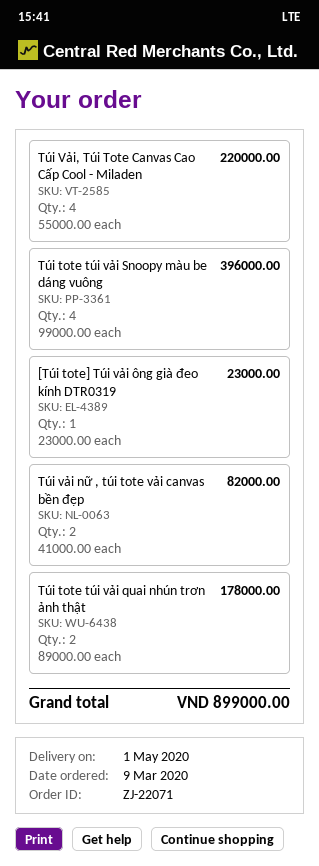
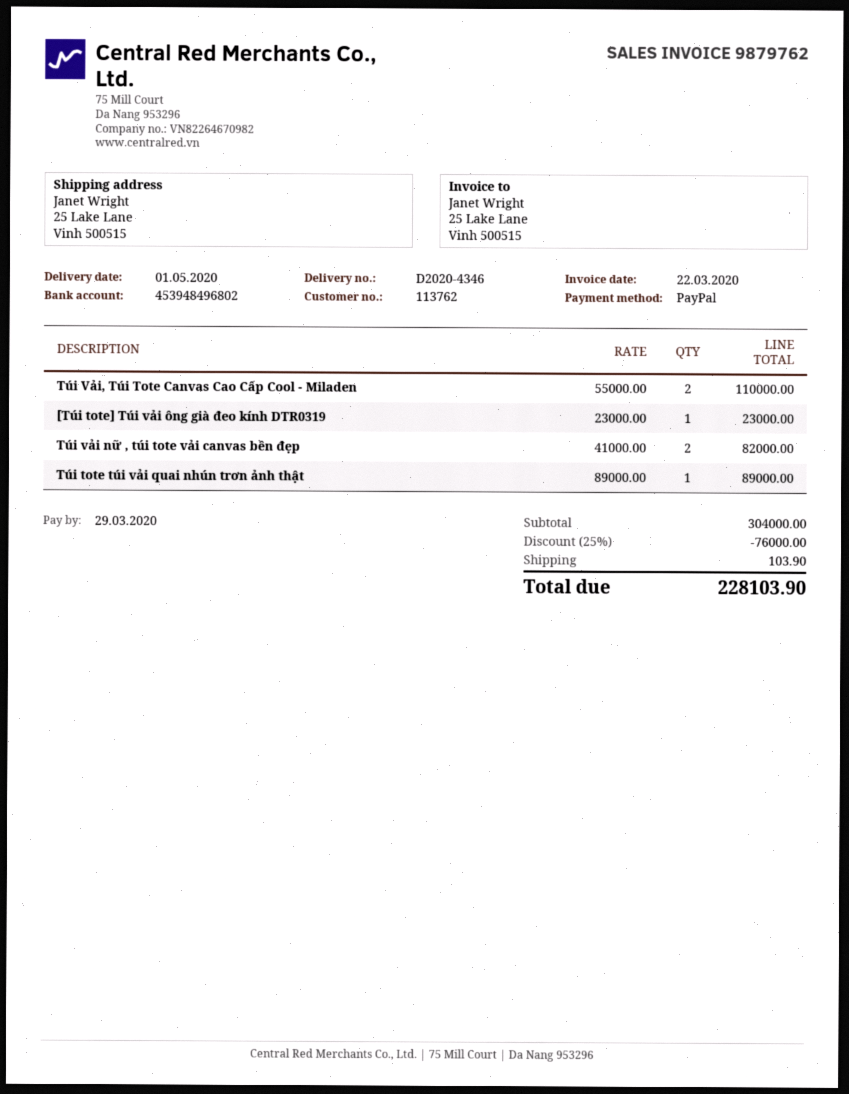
Túi Vải, Túi Tote Canvas Cao Cấp Cool - Miladen: 4 x 55000.00 = 220000.00 -> 2 x 55000.00 = 110000.00
Túi tote túi vải Snoopy màu be dáng vuông: 4 x 99000.00 = 396000.00 -> none
Túi tote túi vải quai nhún trơn ảnh thật: 2 x 89000.00 = 178000.00 -> 1 x 89000.00 = 89000.00
discount: none -> 25% = 76000.00
shipping: none -> 103.90
total: 899000.00 -> 228103.90

